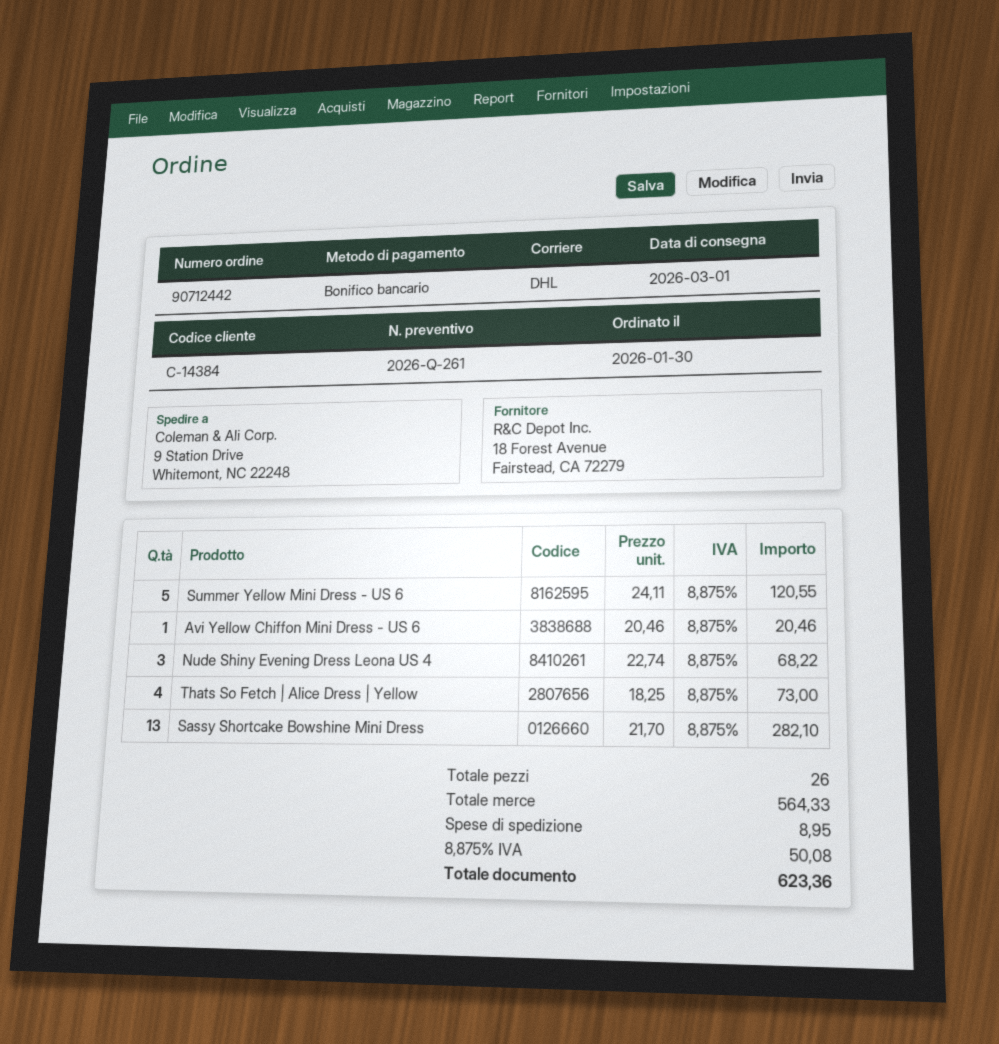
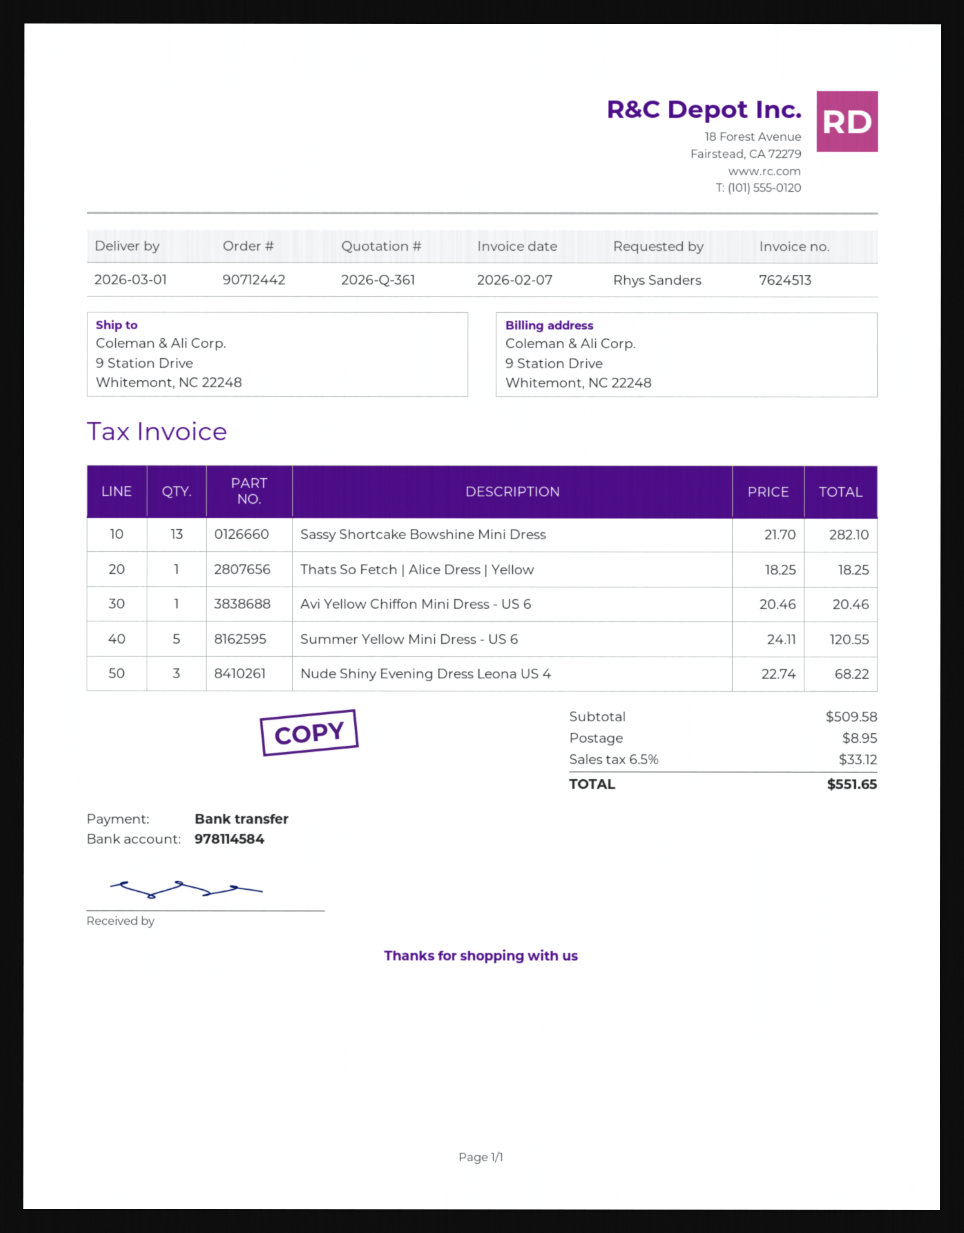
quote number: 2026-Q-261 -> 2026-Q-361
Thats So Fetch | Alice Dress | Yellow: 4 x 18.25 = 73.00 -> 1 x 18.25 = 18.25
subtotal: 564.33 -> 509.58
tax: 8.875% = 50.08 -> 6.5% = 33.12
total: 623.36 -> 551.65

